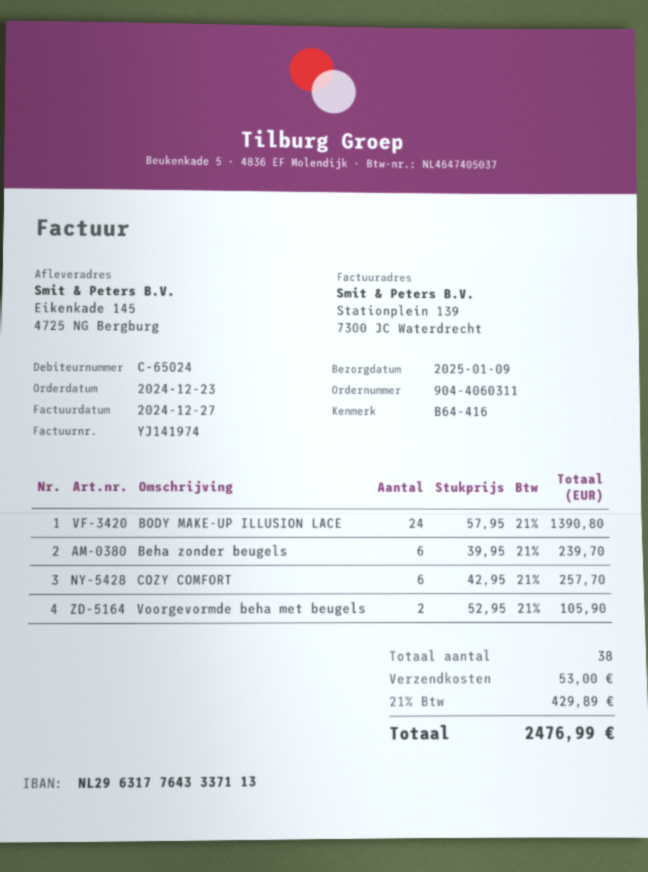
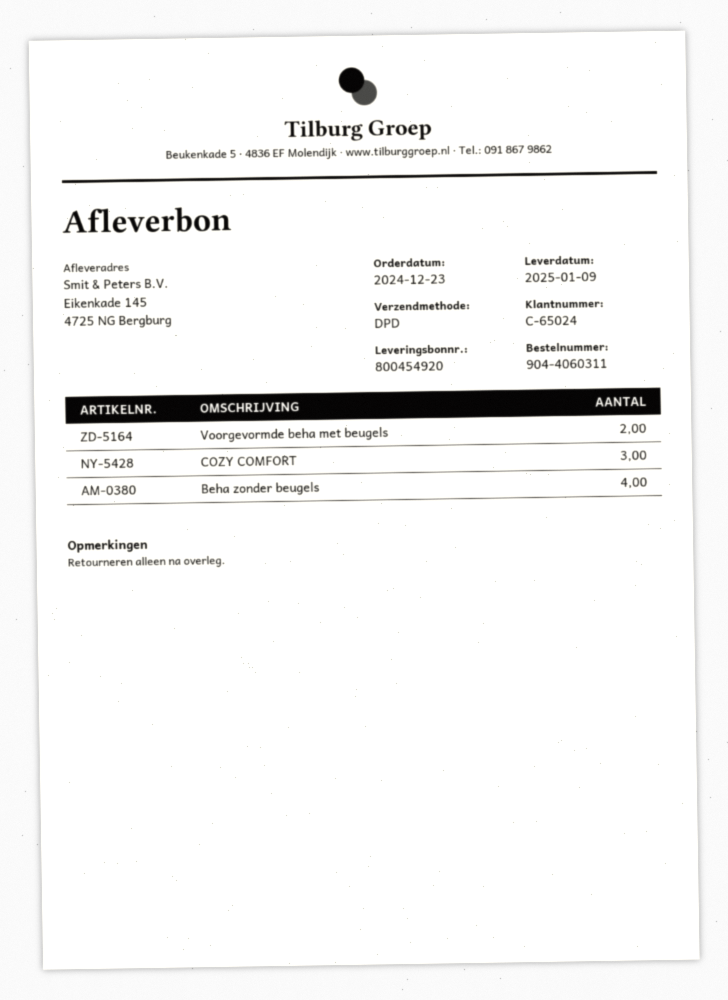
BODY MAKE-UP ILLUSION LACE: 24 -> none
Beha zonder beugels: 6 -> 4
COZY COMFORT: 6 -> 3

